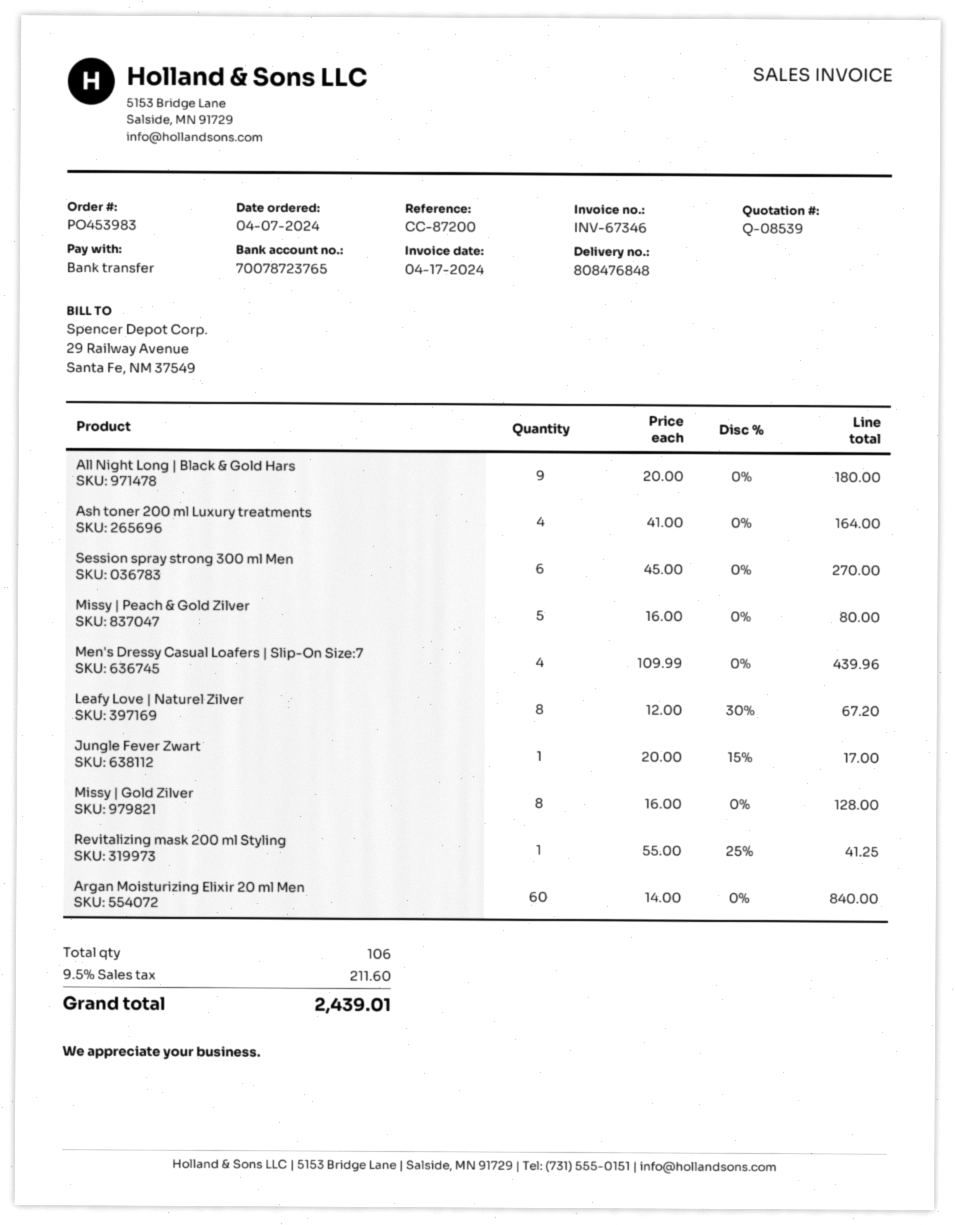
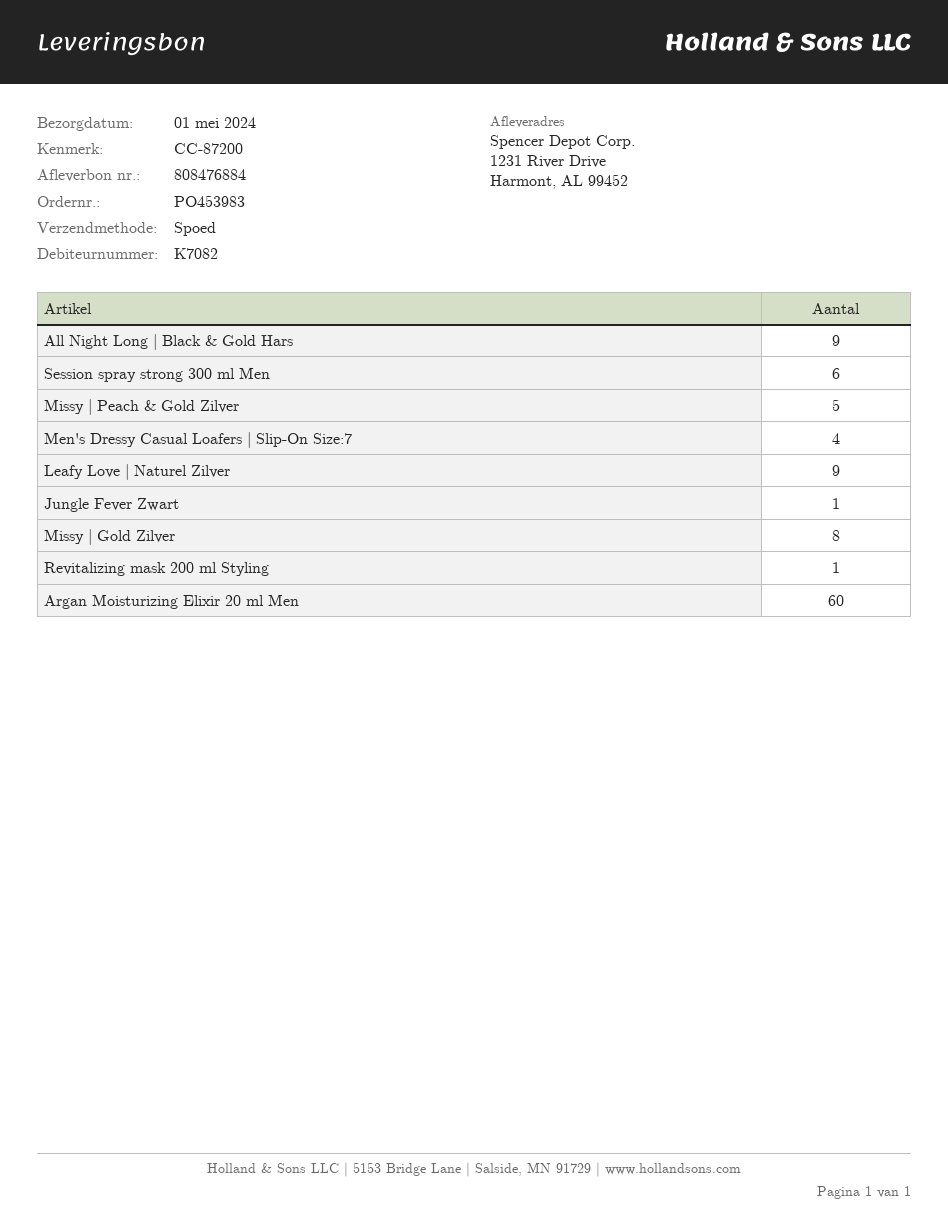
delivery note number: 808476848 -> 808476884
Ash toner 200 ml Luxury treatments: 4 -> none
Leafy Love | Naturel Zilver: 8 -> 9

